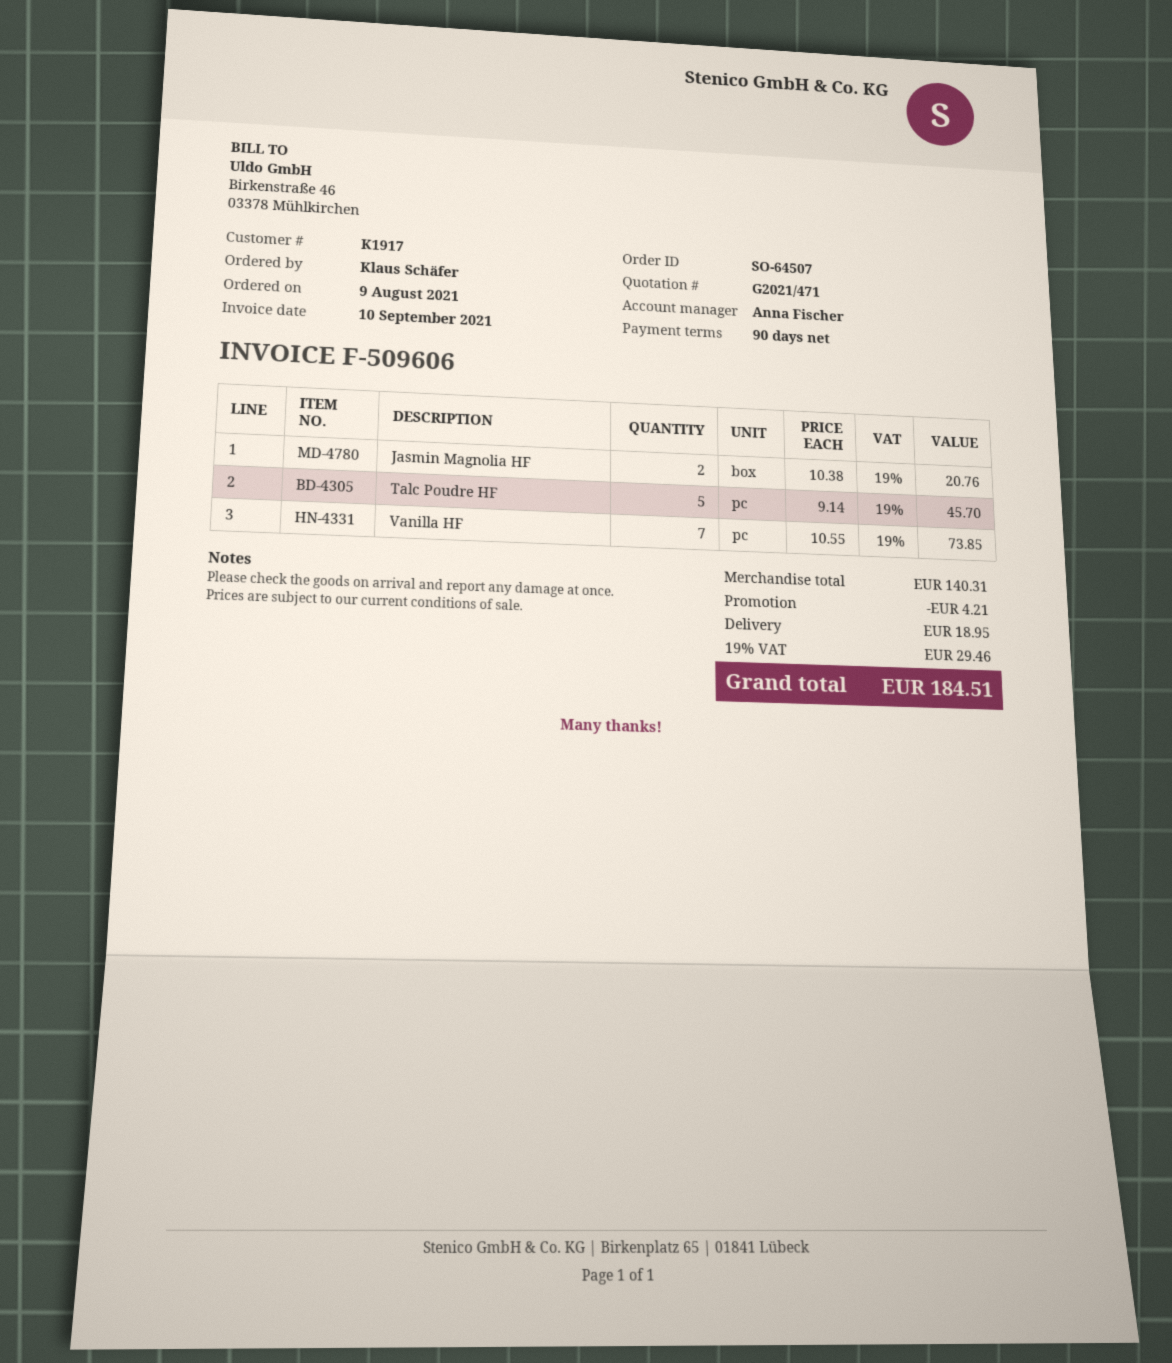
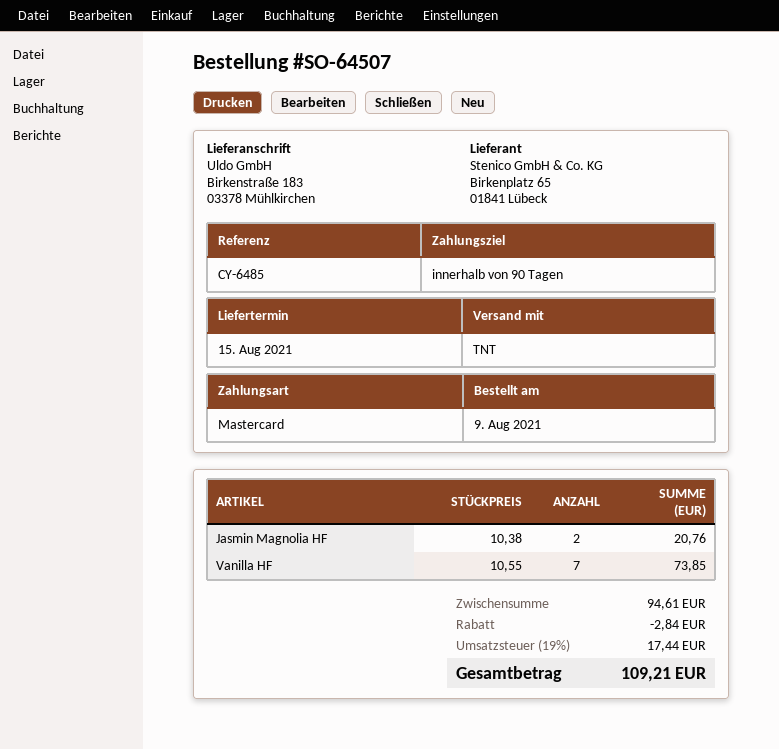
Talc Poudre HF: 5 x 9.14 = 45.70 -> none
subtotal: 140.31 -> 94.61
discount: 4.21 -> 2.84
shipping: 18.95 -> none
tax: 19% = 29.46 -> 19% = 17.44
total: 184.51 -> 109.21

